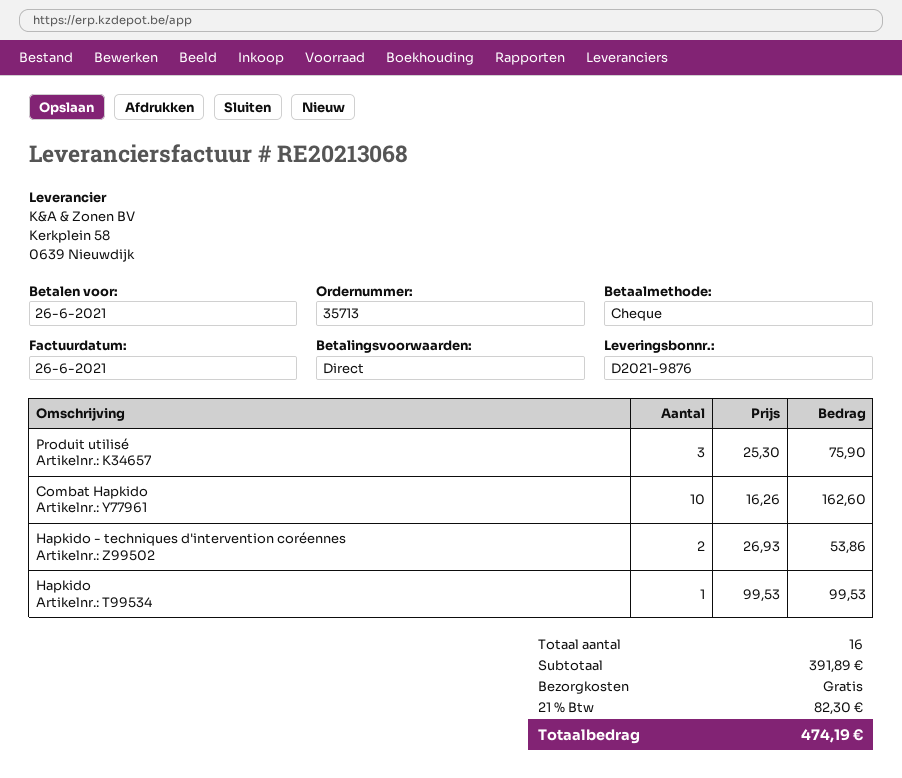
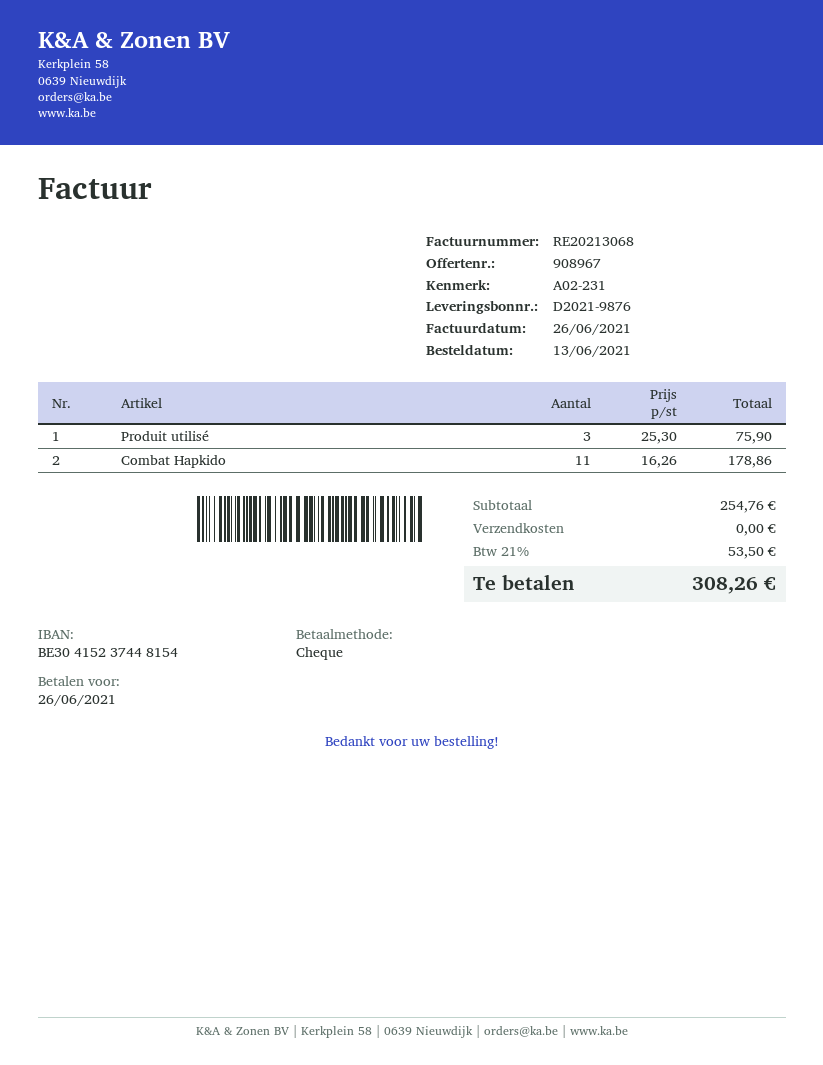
Combat Hapkido: 10 x 16.26 = 162.60 -> 11 x 16.26 = 178.86
Hapkido - techniques d'intervention coréennes: 2 x 26.93 = 53.86 -> none
Hapkido: 1 x 99.53 = 99.53 -> none
subtotal: 391.89 -> 254.76
tax: 21% = 82.30 -> 21% = 53.50
total: 474.19 -> 308.26

